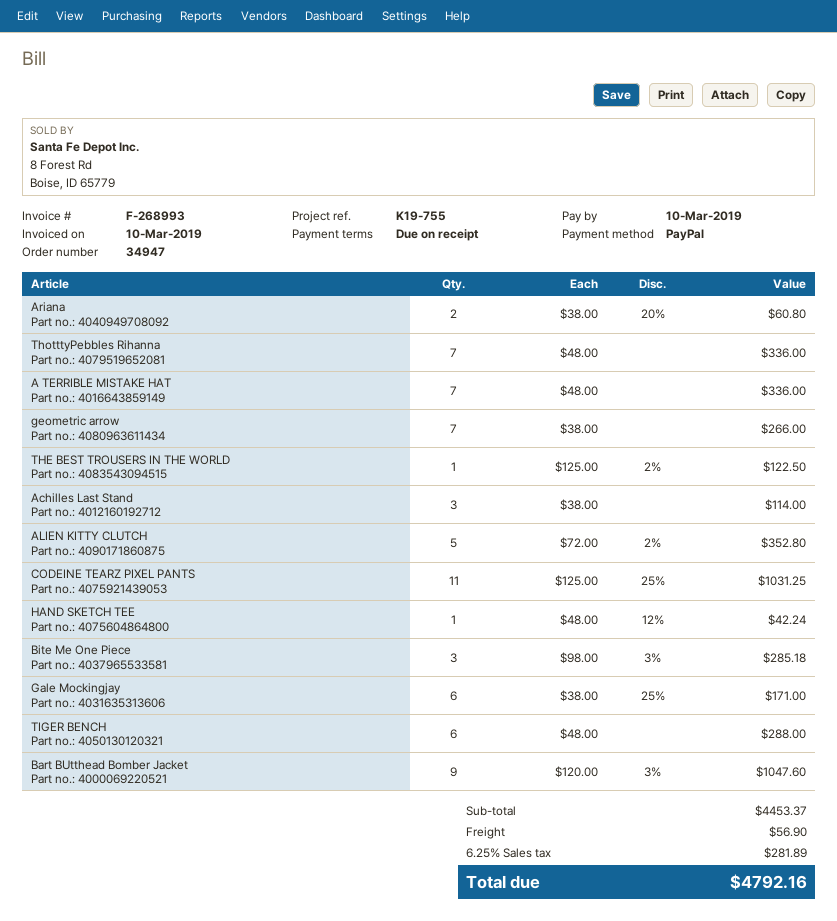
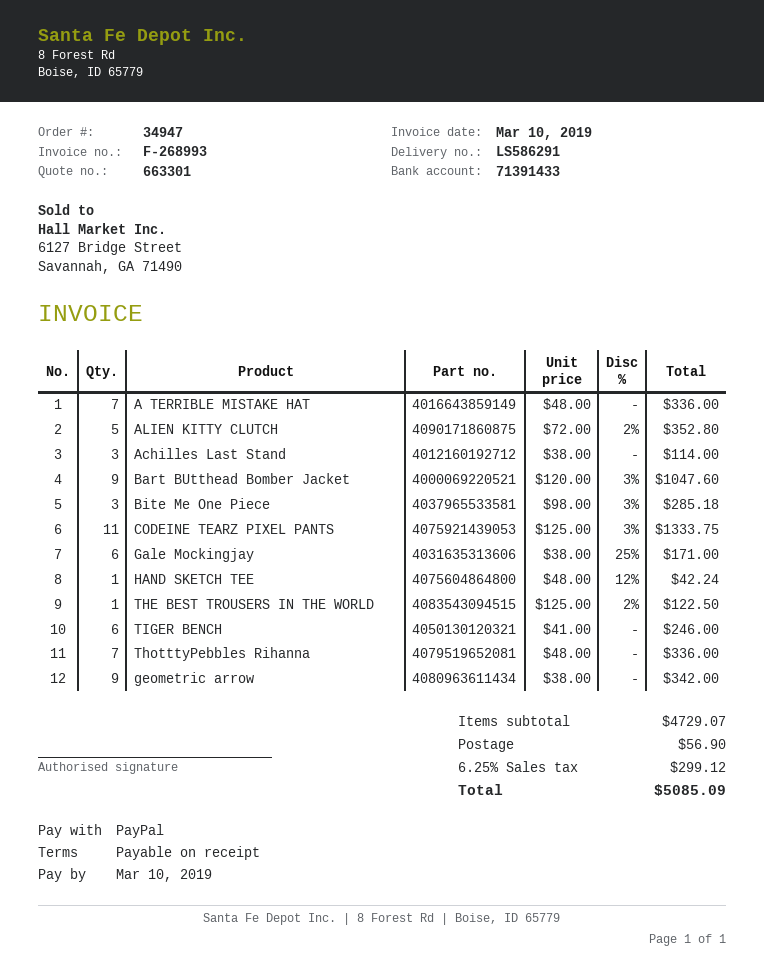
Ariana: 2 x 38.00 - 20% = 60.80 -> none
geometric arrow: 7 x 38.00 = 266.00 -> 9 x 38.00 = 342.00
CODEINE TEARZ PIXEL PANTS: 11 x 125.00 - 25% = 1031.25 -> 11 x 125.00 - 3% = 1333.75
TIGER BENCH: 6 x 48.00 = 288.00 -> 6 x 41.00 = 246.00
subtotal: 4453.37 -> 4729.07
tax: 6.25% = 281.89 -> 6.25% = 299.12
total: 4792.16 -> 5085.09

